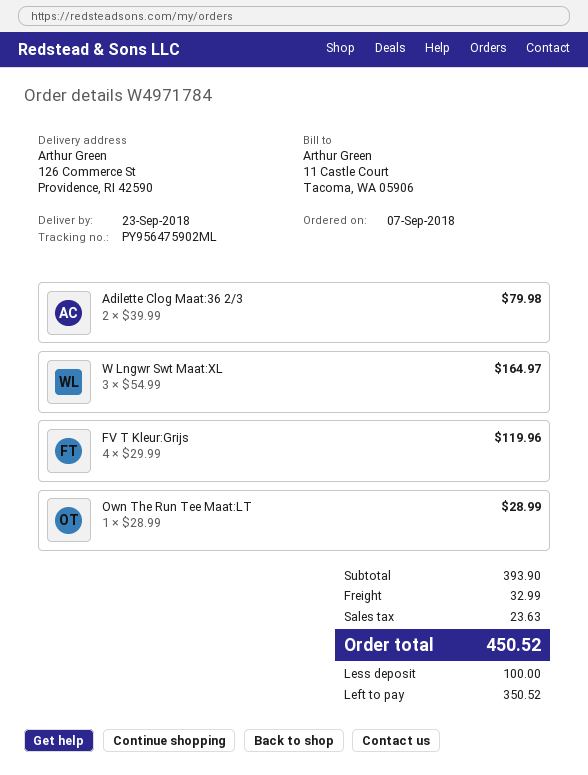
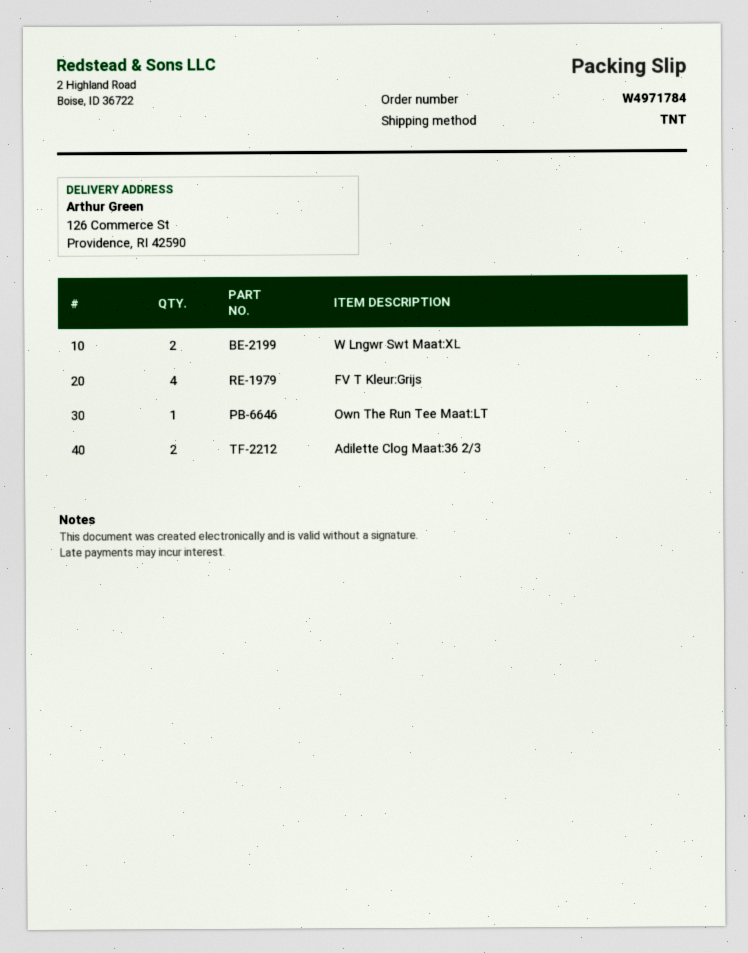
W Lngwr Swt Maat:XL: 3 -> 2

